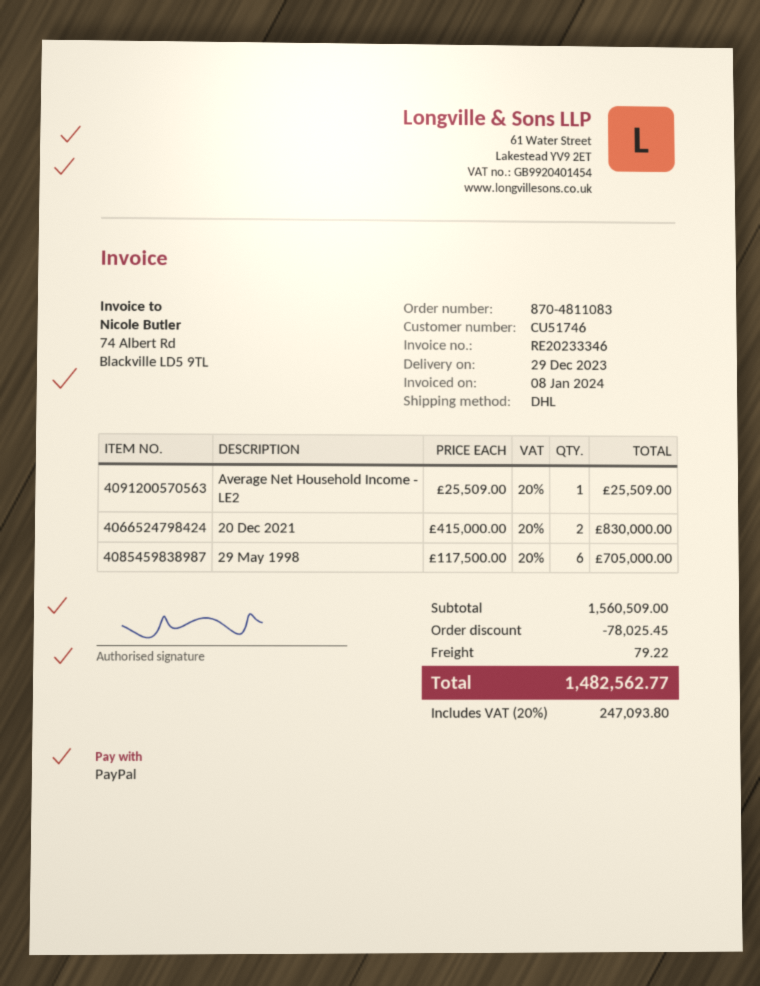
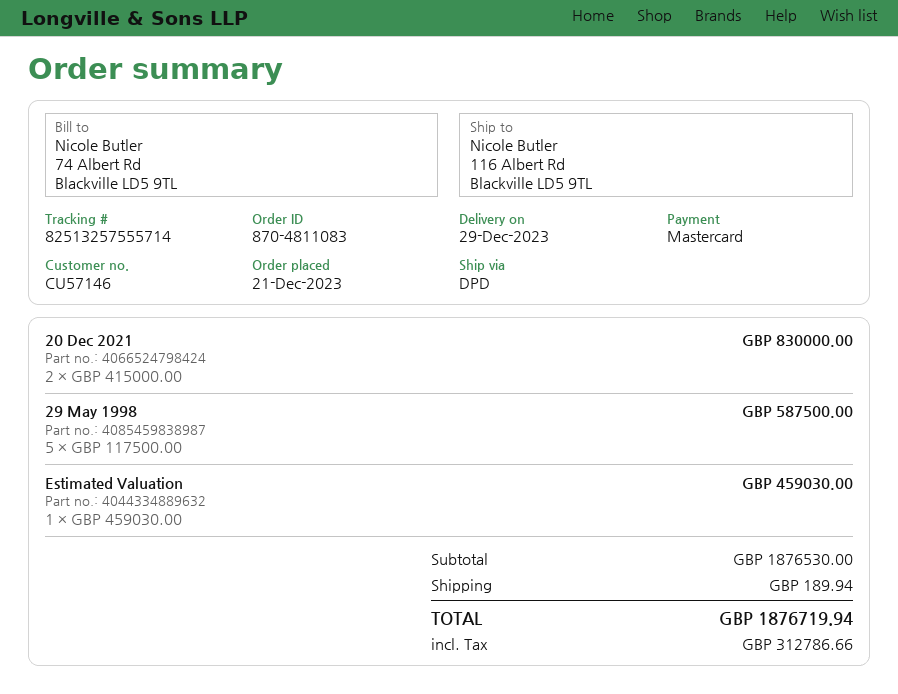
customer number: CU51746 -> CU57146
payment method: PayPal -> Mastercard
shipping method: DHL -> DPD
Average Net Household Income - LE2: 1 x 25509.00 = 25509.00 -> none
29 May 1998: 6 x 117500.00 = 705000.00 -> 5 x 117500.00 = 587500.00
Estimated Valuation: none -> 1 x 459030.00 = 459030.00
subtotal: 1560509.00 -> 1876530.00
discount: 78025.45 -> none
shipping: 79.22 -> 189.94
tax: 247093.80 -> 312786.66
total: 1482562.77 -> 1876719.94

